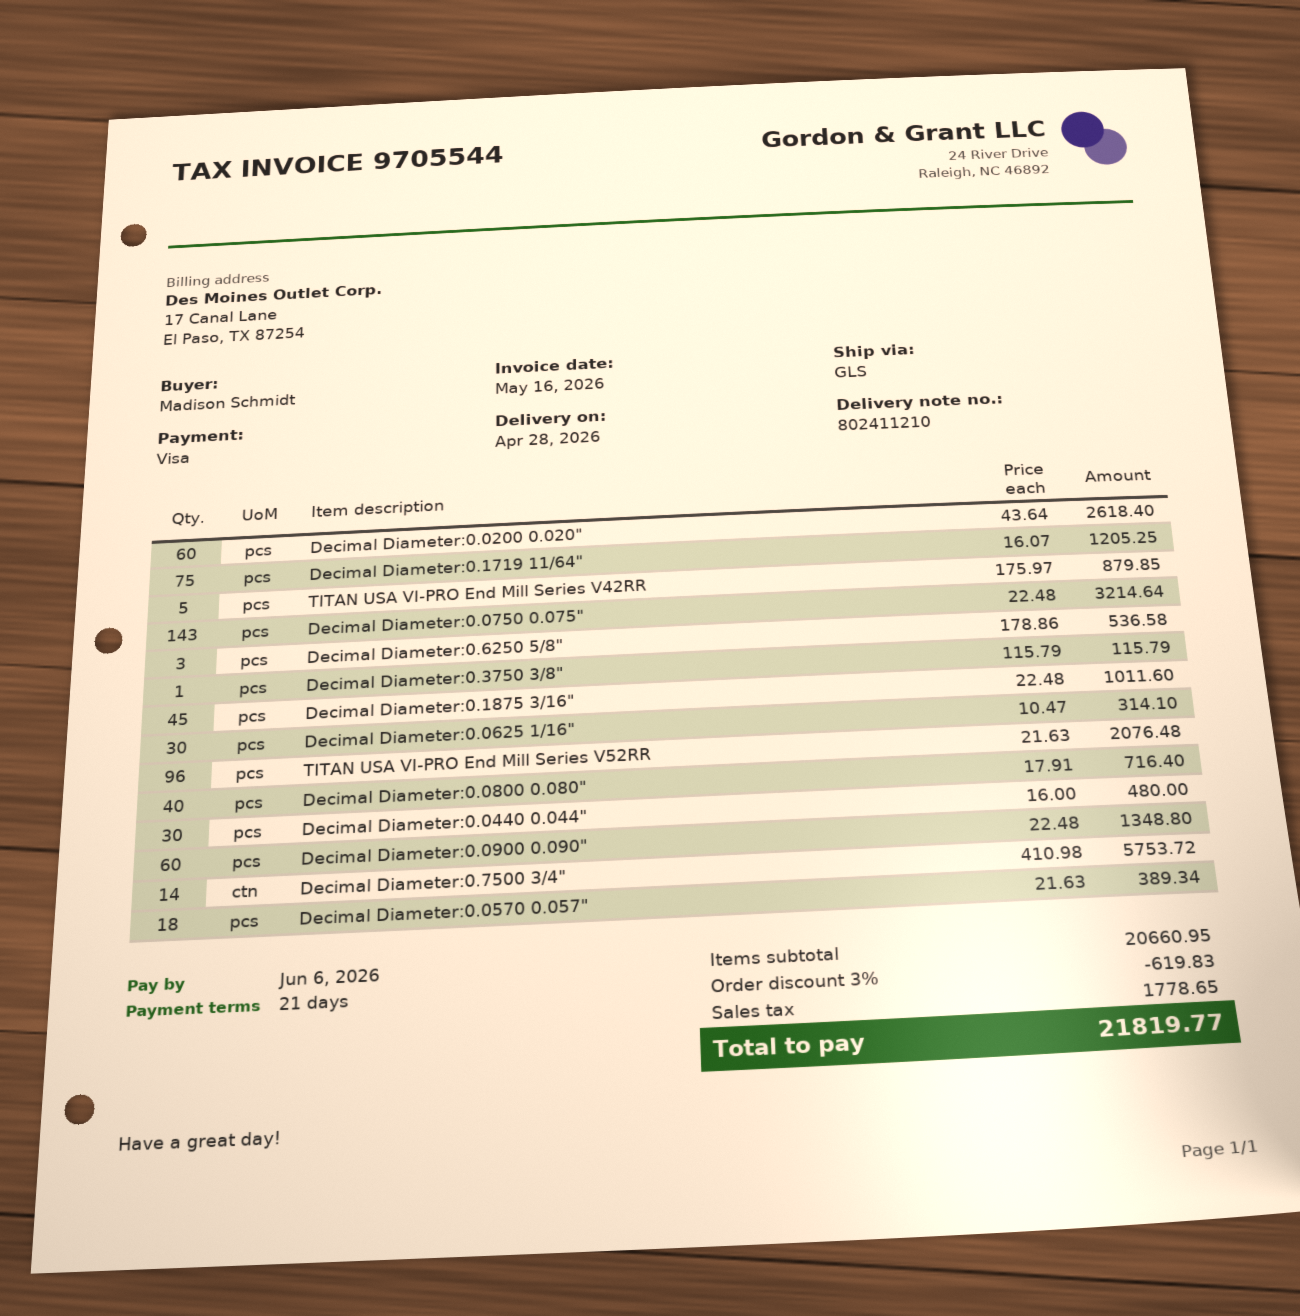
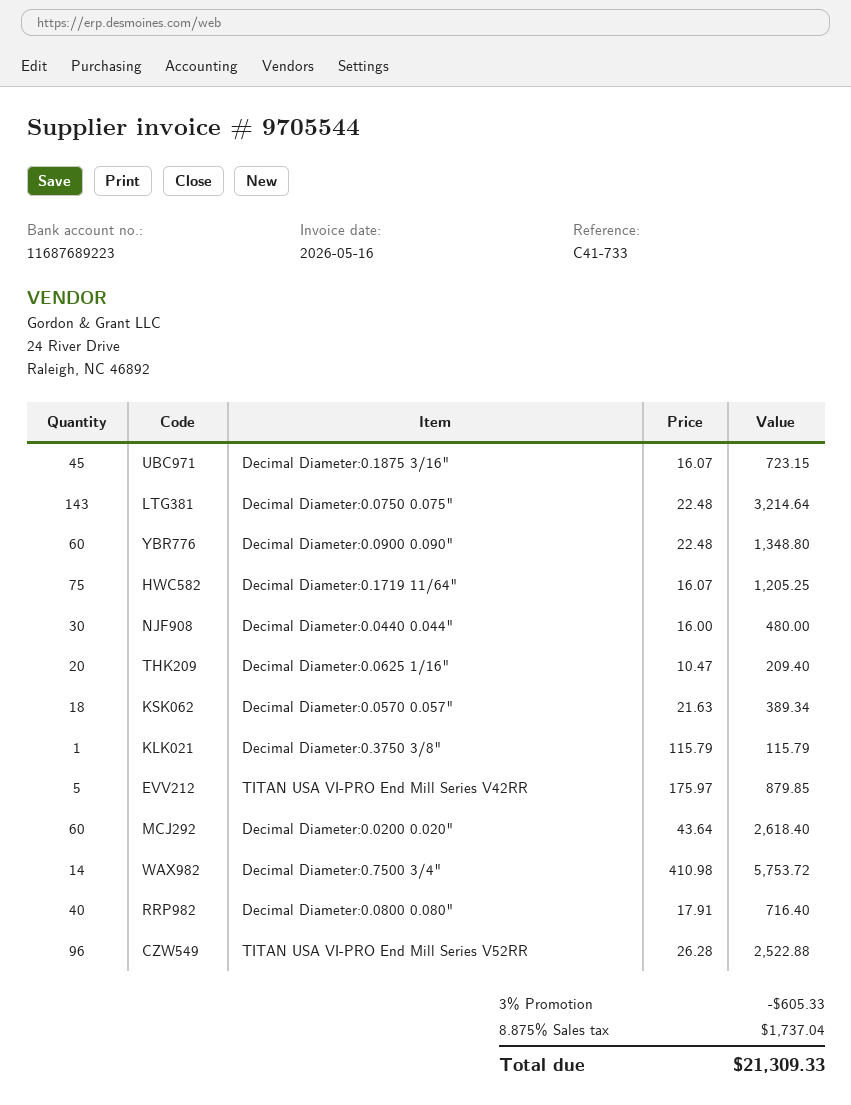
Decimal Diameter:0.6250 5/8": 3 x 178.86 = 536.58 -> none
Decimal Diameter:0.1875 3/16": 45 x 22.48 = 1011.60 -> 45 x 16.07 = 723.15
Decimal Diameter:0.0625 1/16": 30 x 10.47 = 314.10 -> 20 x 10.47 = 209.40
TITAN USA VI-PRO End Mill Series V52RR: 96 x 21.63 = 2076.48 -> 96 x 26.28 = 2522.88
discount: 3% = 619.83 -> 3% = 605.33
tax: 1778.65 -> 1737.04
total: 21819.77 -> 21309.33

